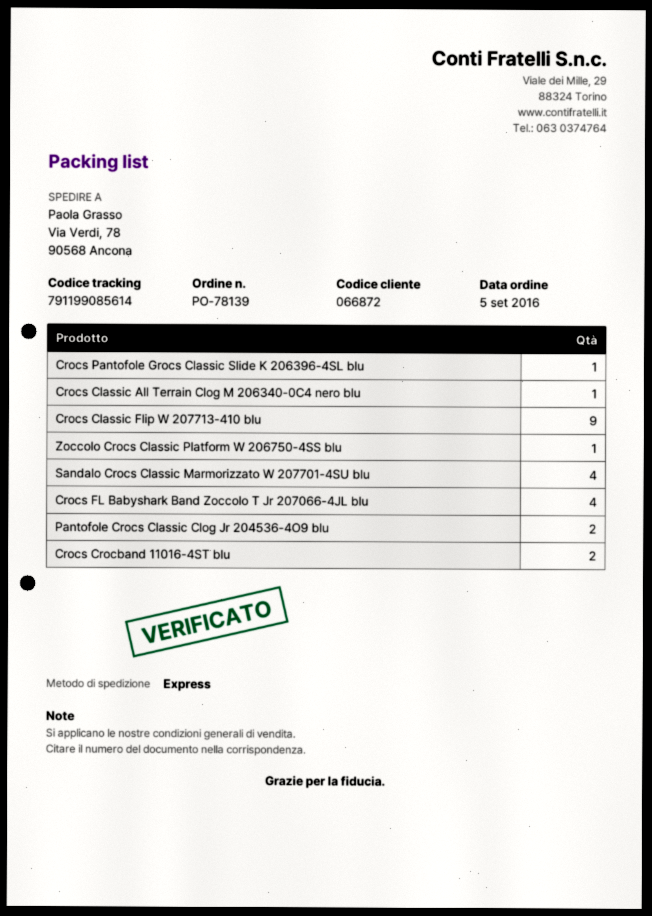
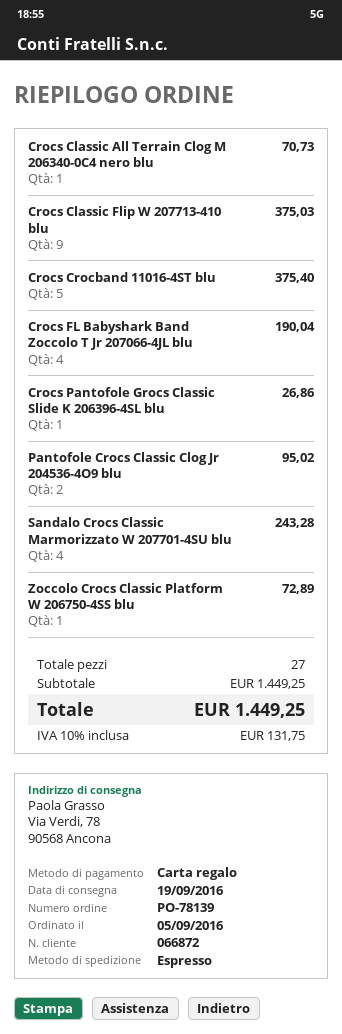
Crocs Crocband 11016-4ST blu: 2 -> 5

